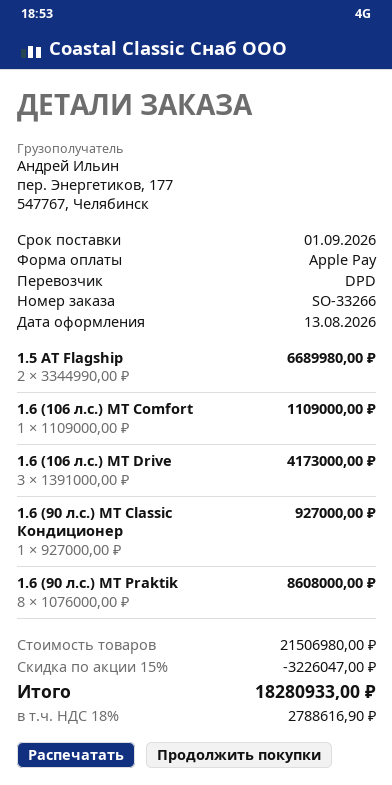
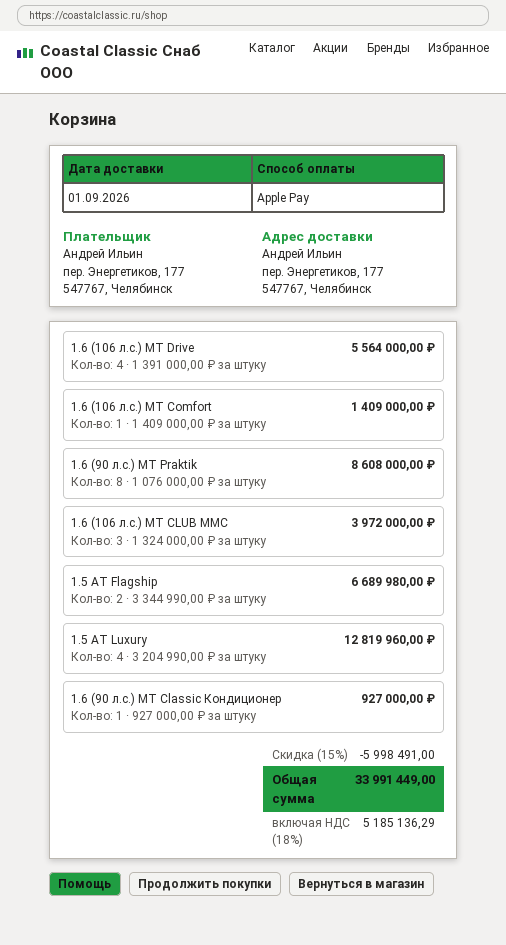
1.6 (106 л.с.) MT Comfort: 1 x 1109000.00 = 1109000.00 -> 1 x 1409000.00 = 1409000.00
1.6 (106 л.с.) MT Drive: 3 x 1391000.00 = 4173000.00 -> 4 x 1391000.00 = 5564000.00
1.6 (106 л.с.) MT CLUB MMC: none -> 3 x 1324000.00 = 3972000.00
1.5 AT Luxury: none -> 4 x 3204990.00 = 12819960.00
discount: 15% = 3226047.00 -> 15% = 5998491.00
tax: 18% = 2788616.90 -> 18% = 5185136.29
total: 18280933.00 -> 33991449.00

